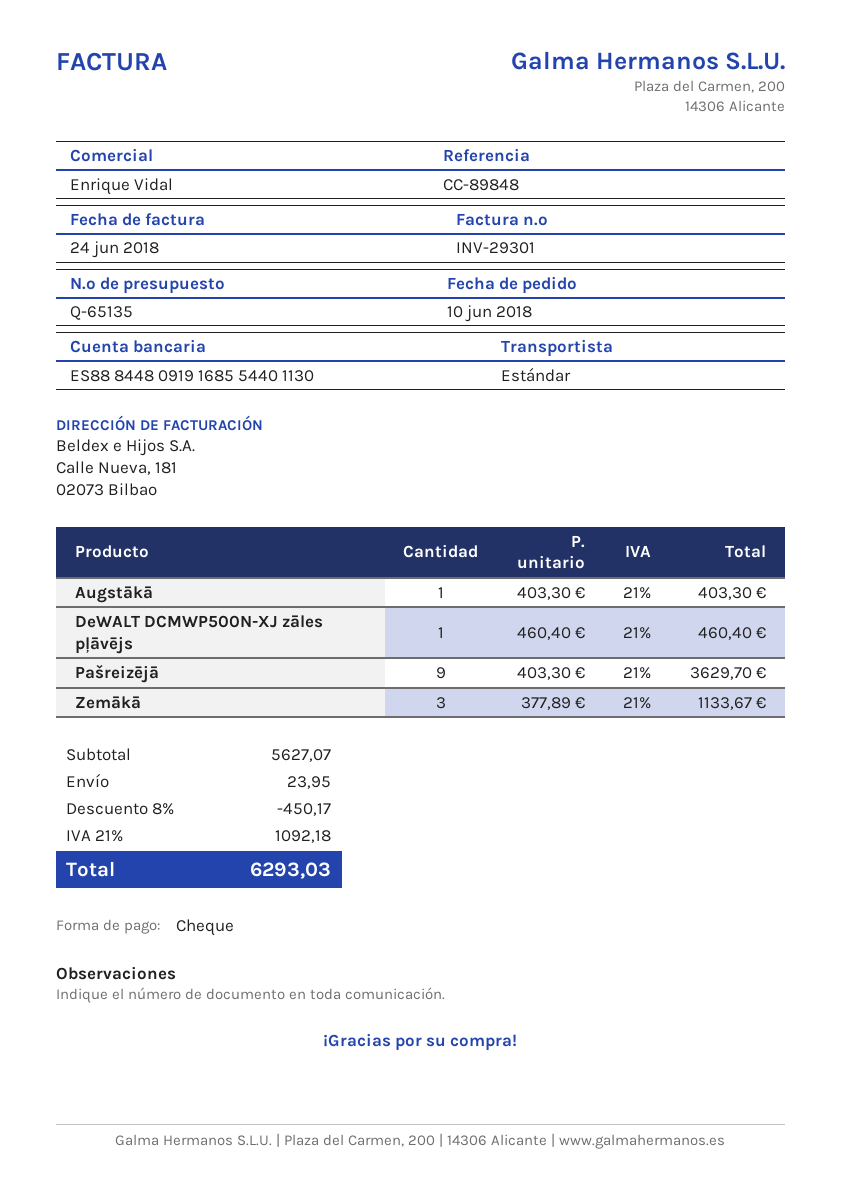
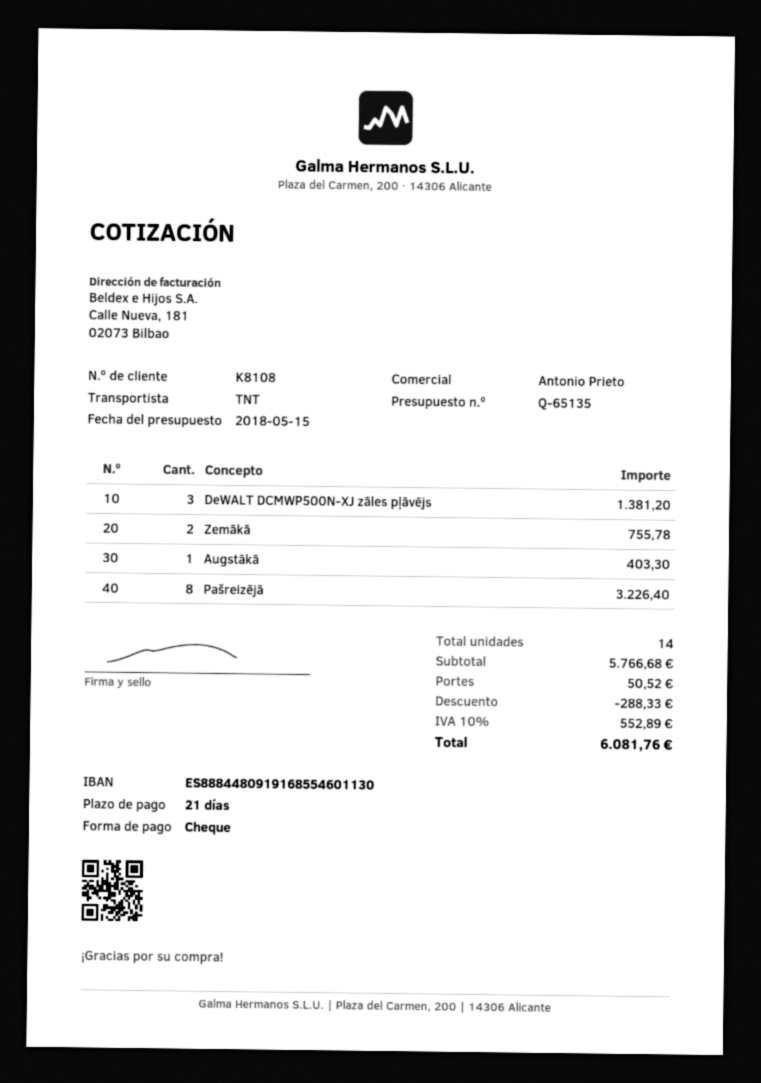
sales rep: Enrique Vidal -> Antonio Prieto
bank account: ES8884480919168554401130 -> ES8884480919168554601130
shipping method: standard -> TNT
DeWALT DCMWP500N-XJ zāles pļāvējs: 1 for 460.40 -> 3 for 1381.20
Pašreizējā: 9 for 3629.70 -> 8 for 3226.40
Zemākā: 3 for 1133.67 -> 2 for 755.78
subtotal: 5627.07 -> 5766.68
discount: 450.17 -> 288.33
shipping: 23.95 -> 50.52
tax: 21% = 1092.18 -> 10% = 552.89
total: 6293.03 -> 6081.76

